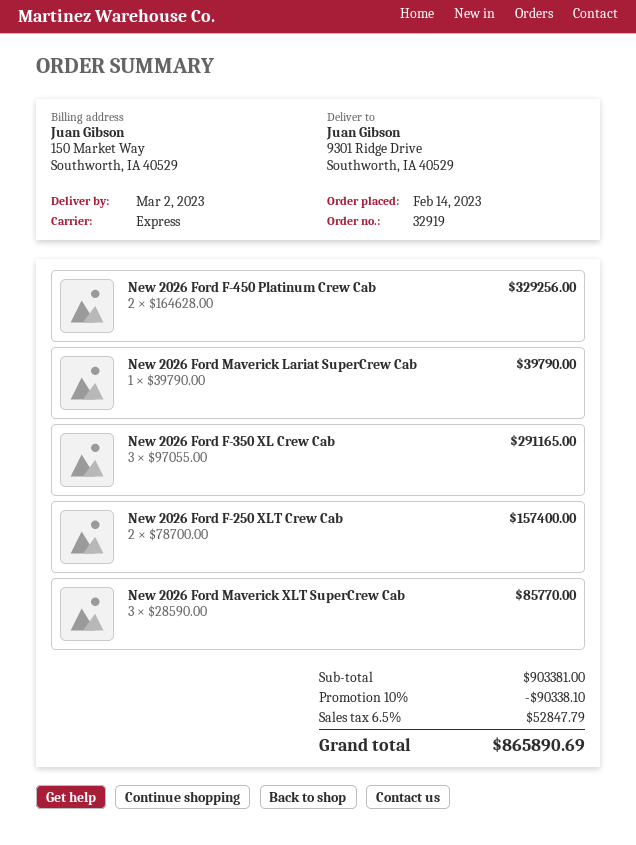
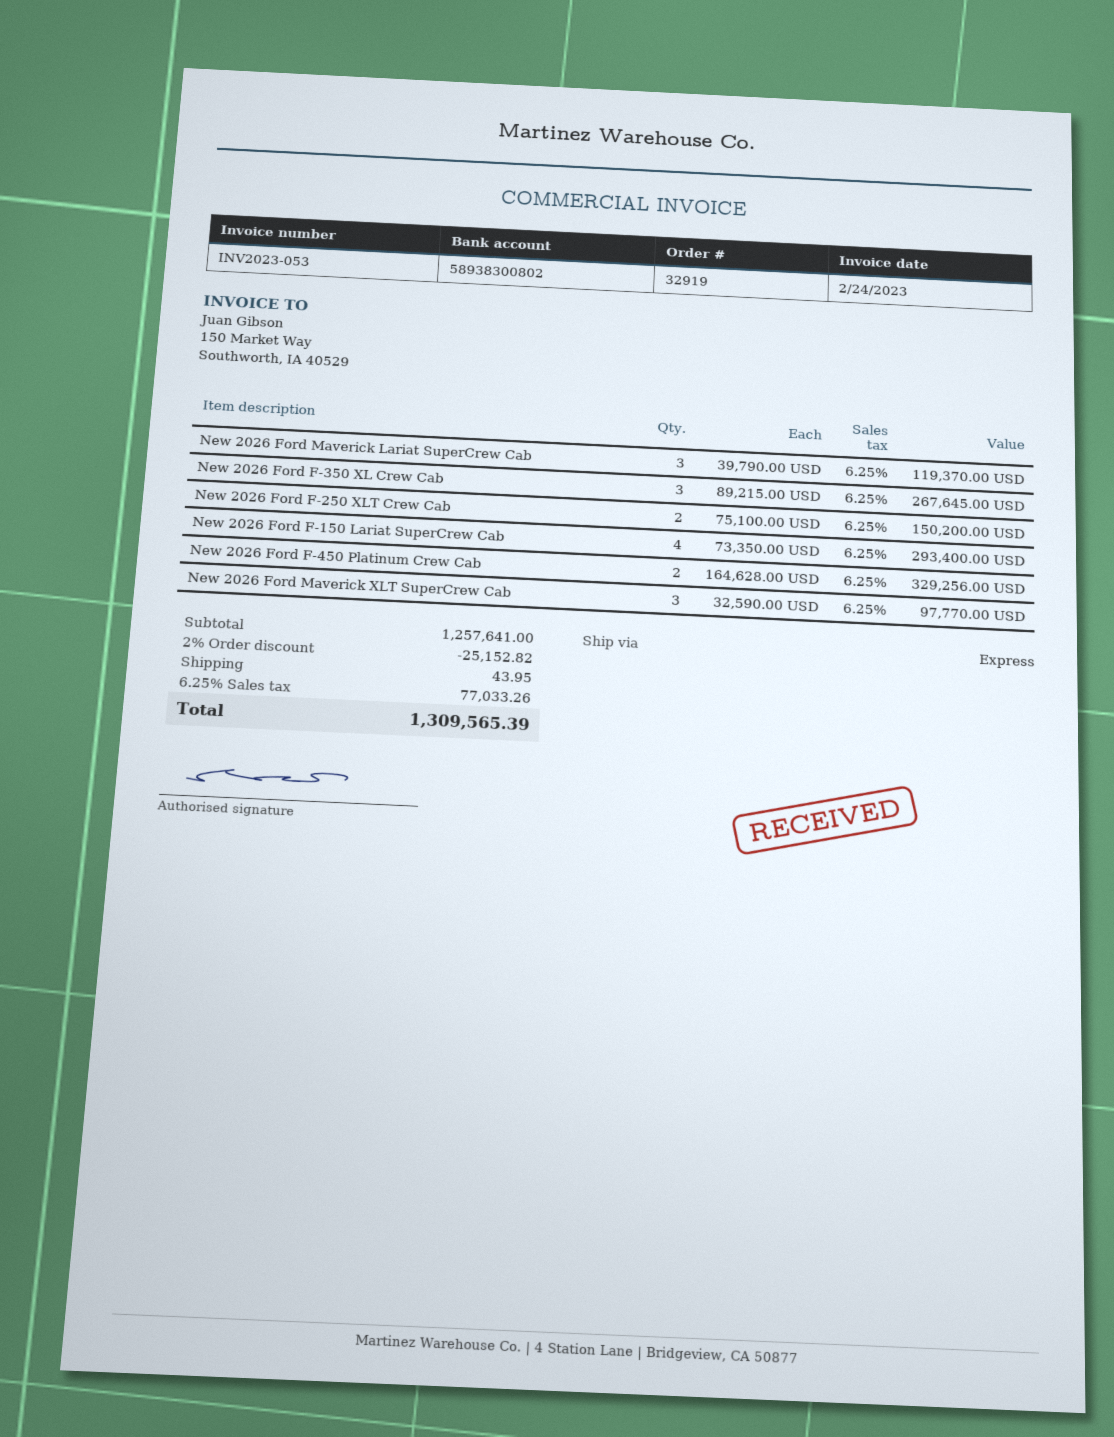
New 2026 Ford Maverick Lariat SuperCrew Cab: 1 x 39790.00 = 39790.00 -> 3 x 39790.00 = 119370.00
New 2026 Ford F-350 XL Crew Cab: 3 x 97055.00 = 291165.00 -> 3 x 89215.00 = 267645.00
New 2026 Ford F-250 XLT Crew Cab: 2 x 78700.00 = 157400.00 -> 2 x 75100.00 = 150200.00
New 2026 Ford Maverick XLT SuperCrew Cab: 3 x 28590.00 = 85770.00 -> 3 x 32590.00 = 97770.00
New 2026 Ford F-150 Lariat SuperCrew Cab: none -> 4 x 73350.00 = 293400.00
subtotal: 903381.00 -> 1257641.00
discount: 10% = 90338.10 -> 2% = 25152.82
shipping: none -> 43.95
tax: 6.5% = 52847.79 -> 6.25% = 77033.26
total: 865890.69 -> 1309565.39

